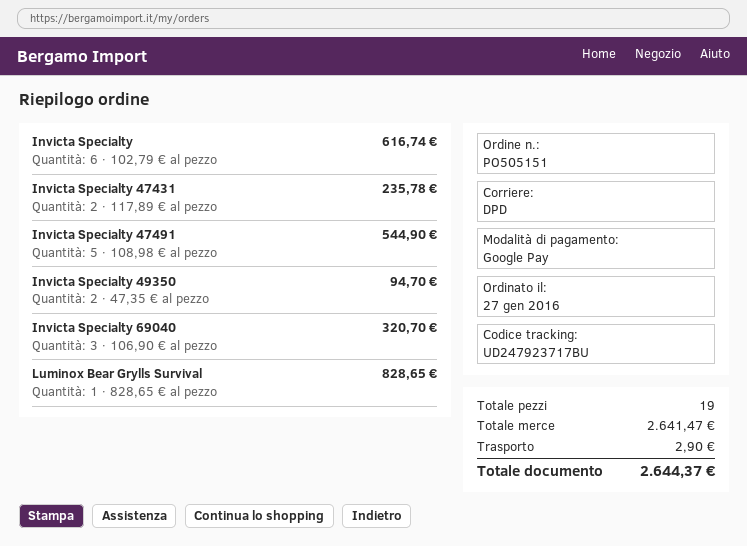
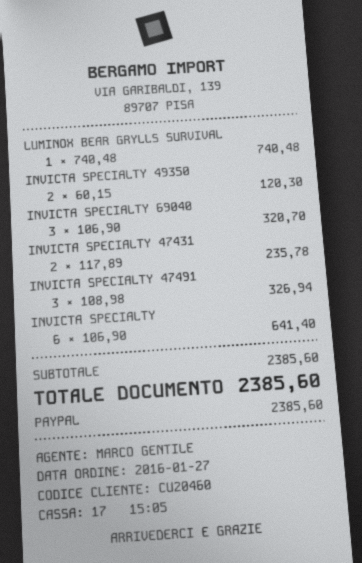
payment method: Google Pay -> PayPal
Invicta Specialty: 6 x 102.79 = 616.74 -> 6 x 106.90 = 641.40
Invicta Specialty 47491: 5 x 108.98 = 544.90 -> 3 x 108.98 = 326.94
Invicta Specialty 49350: 2 x 47.35 = 94.70 -> 2 x 60.15 = 120.30
Luminox Bear Grylls Survival: 1 x 828.65 = 828.65 -> 1 x 740.48 = 740.48
subtotal: 2641.47 -> 2385.60
shipping: 2.90 -> none
total: 2644.37 -> 2385.60

